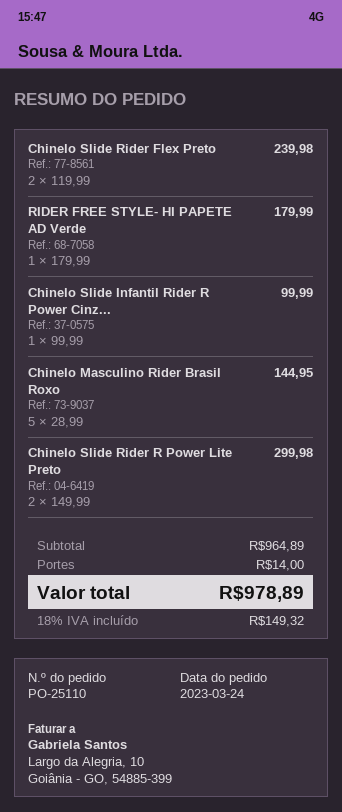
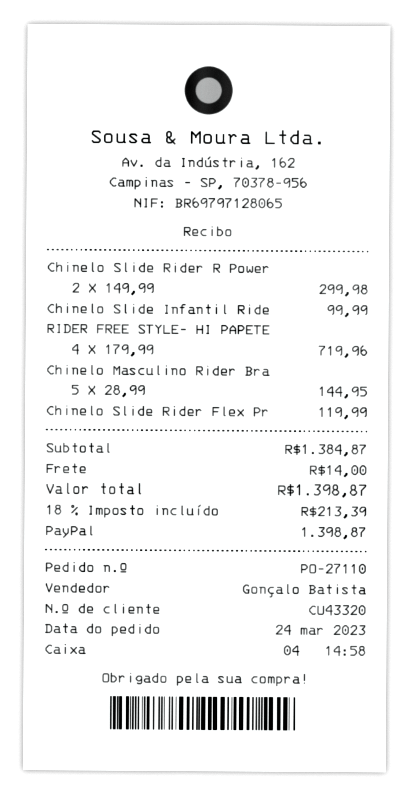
order number: PO-25110 -> PO-27110
Chinelo Slide Rider Flex Preto: 2 x 119.99 = 239.98 -> 1 x 119.99 = 119.99
RIDER FREE STYLE- HI PAPETE AD Verde: 1 x 179.99 = 179.99 -> 4 x 179.99 = 719.96
subtotal: 964.89 -> 1384.87
tax: 18% = 149.32 -> 18% = 213.39
total: 978.89 -> 1398.87

